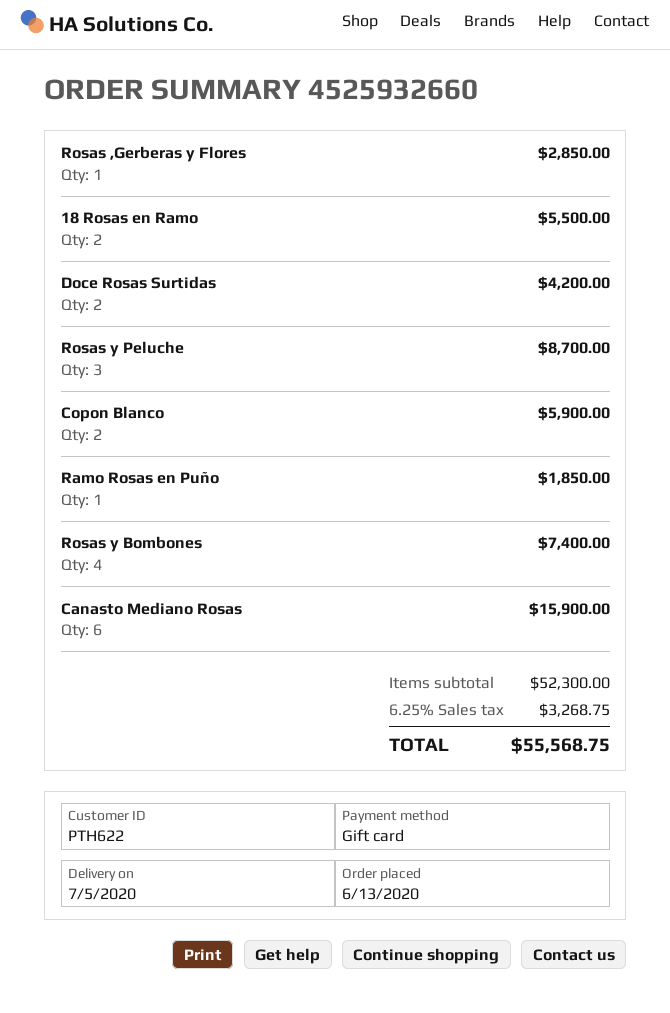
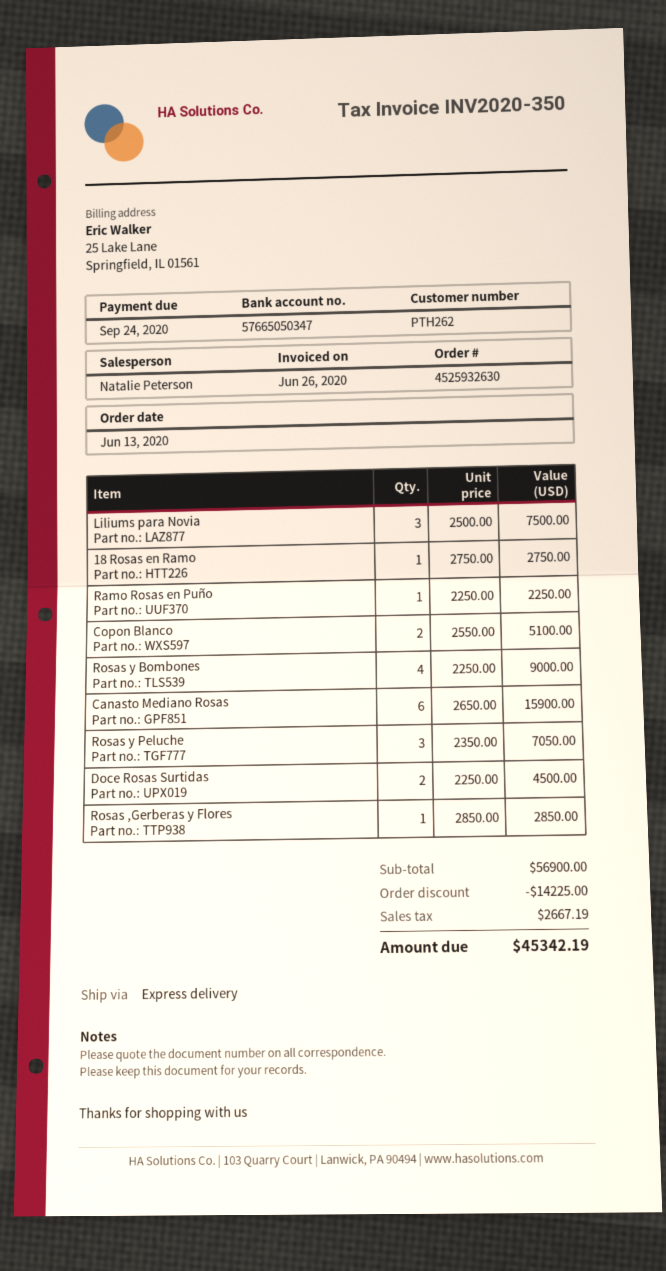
order number: 4525932660 -> 4525932630
customer number: PTH622 -> PTH262
18 Rosas en Ramo: 2 for 5500.00 -> 1 for 2750.00
Doce Rosas Surtidas: 2 for 4200.00 -> 2 for 4500.00
Rosas y Peluche: 3 for 8700.00 -> 3 for 7050.00
Copon Blanco: 2 for 5900.00 -> 2 for 5100.00
Ramo Rosas en Puño: 1 for 1850.00 -> 1 for 2250.00
Rosas y Bombones: 4 for 7400.00 -> 4 for 9000.00
Liliums para Novia: none -> 3 for 7500.00
subtotal: 52300.00 -> 56900.00
discount: none -> 14225.00
tax: 3268.75 -> 2667.19
total: 55568.75 -> 45342.19

